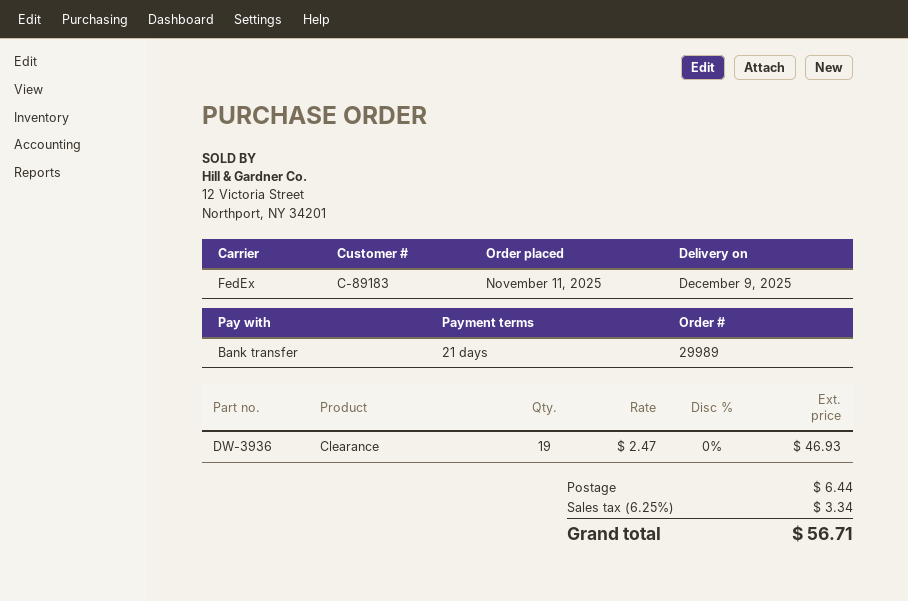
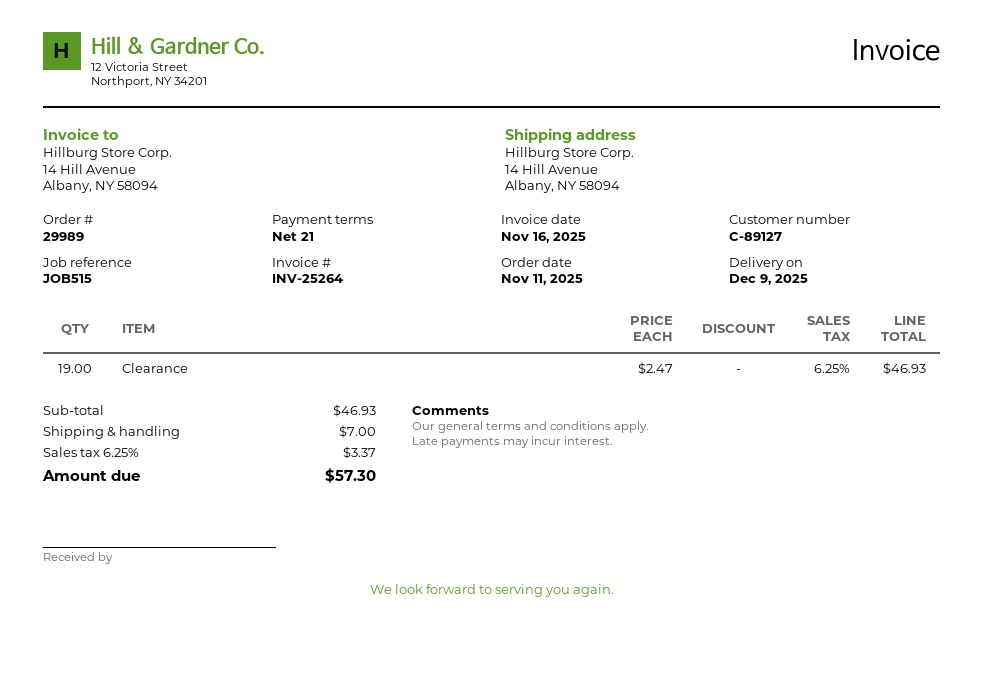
customer number: C-89183 -> C-89127
shipping: 6.44 -> 7.00
tax: 6.25% = 3.34 -> 6.25% = 3.37
total: 56.71 -> 57.30

